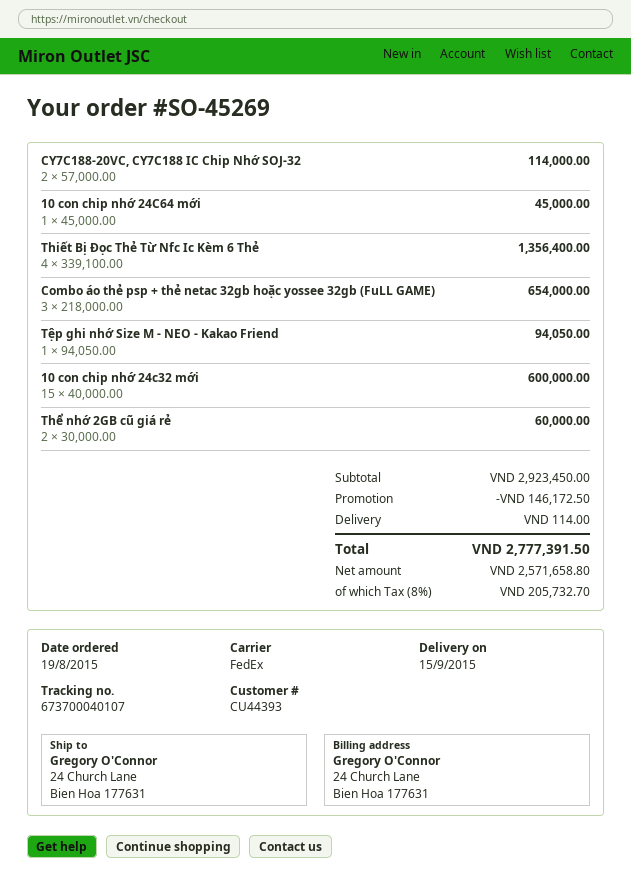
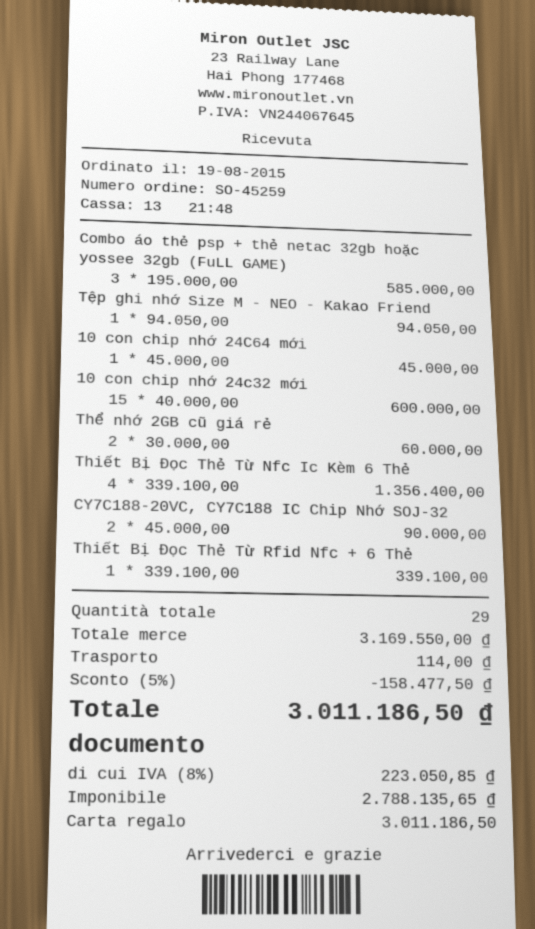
order number: SO-45269 -> SO-45259
CY7C188-20VC, CY7C188 IC Chip Nhớ SOJ-32: 2 x 57000.00 = 114000.00 -> 2 x 45000.00 = 90000.00
Combo áo thẻ psp + thẻ netac 32gb hoặc yossee 32gb (FuLL GAME): 3 x 218000.00 = 654000.00 -> 3 x 195000.00 = 585000.00
Thiết Bị Đọc Thẻ Từ Rfid Nfc + 6 Thẻ: none -> 1 x 339100.00 = 339100.00
subtotal: 2923450.00 -> 3169550.00
discount: 146172.50 -> 158477.50
net: 2571658.80 -> 2788135.65
tax: 8% = 205732.70 -> 8% = 223050.85
total: 2777391.50 -> 3011186.50

